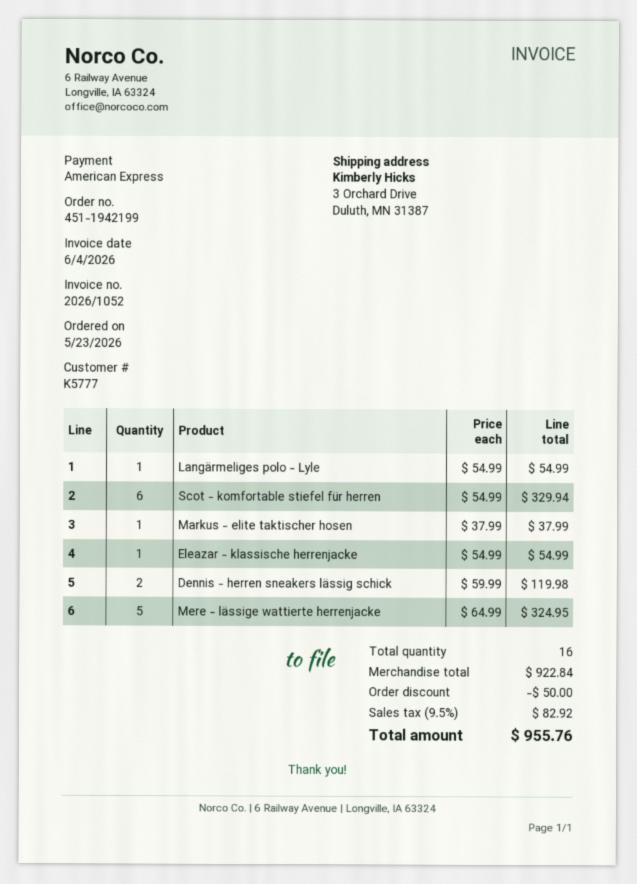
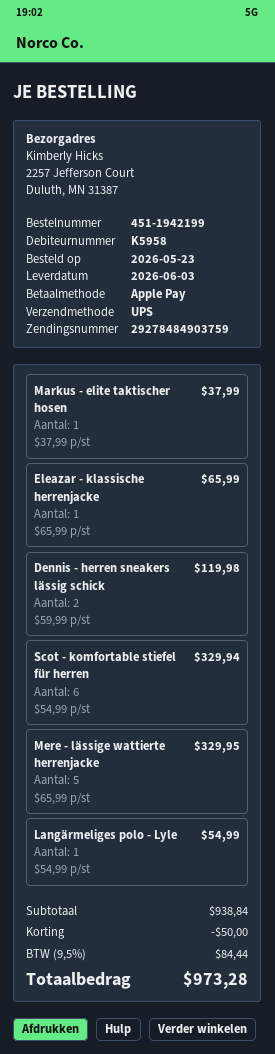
customer number: K5777 -> K5958
payment method: American Express -> Apple Pay
ship to: 3 Orchard Drive, Duluth, MN 31387 -> 2257 Jefferson Court, Duluth, MN 31387
Eleazar - klassische herrenjacke: 1 x 54.99 = 54.99 -> 1 x 65.99 = 65.99
Mere - lässige wattierte herrenjacke: 5 x 64.99 = 324.95 -> 5 x 65.99 = 329.95
subtotal: 922.84 -> 938.84
tax: 9.5% = 82.92 -> 9.5% = 84.44
total: 955.76 -> 973.28

